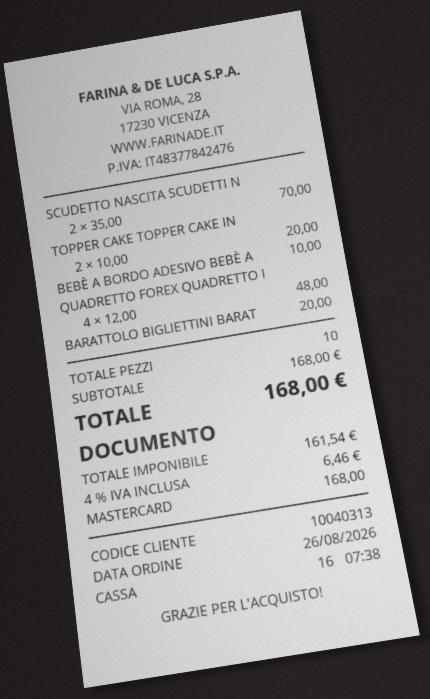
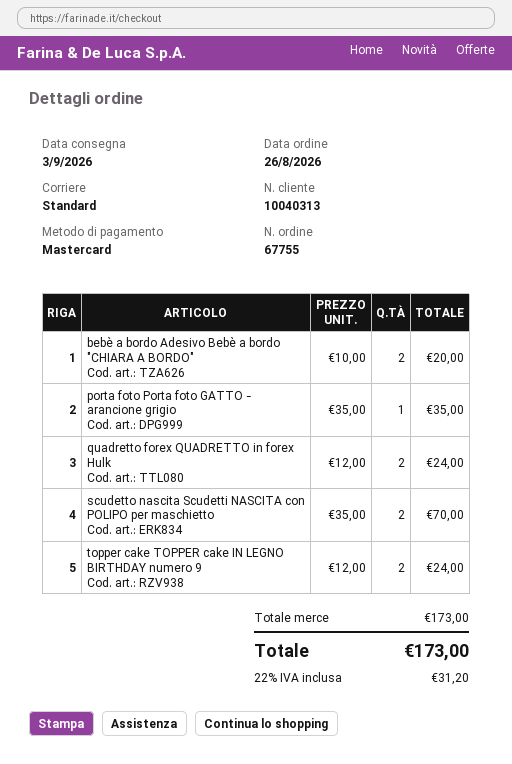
TOPPER CAKE TOPPER CAKE IN: 2 x 10.00 = 20.00 -> 2 x 12.00 = 24.00
BEBÈ A BORDO ADESIVO BEBÈ A: 1 x 10.00 = 10.00 -> 2 x 10.00 = 20.00
QUADRETTO FOREX QUADRETTO I: 4 x 12.00 = 48.00 -> 2 x 12.00 = 24.00
BARATTOLO BIGLIETTINI BARAT: 1 x 20.00 = 20.00 -> none
porta foto Porta foto GATTO - arancione grigio: none -> 1 x 35.00 = 35.00
subtotal: 168.00 -> 173.00
tax: 4% = 6.46 -> 22% = 31.20
total: 168.00 -> 173.00

